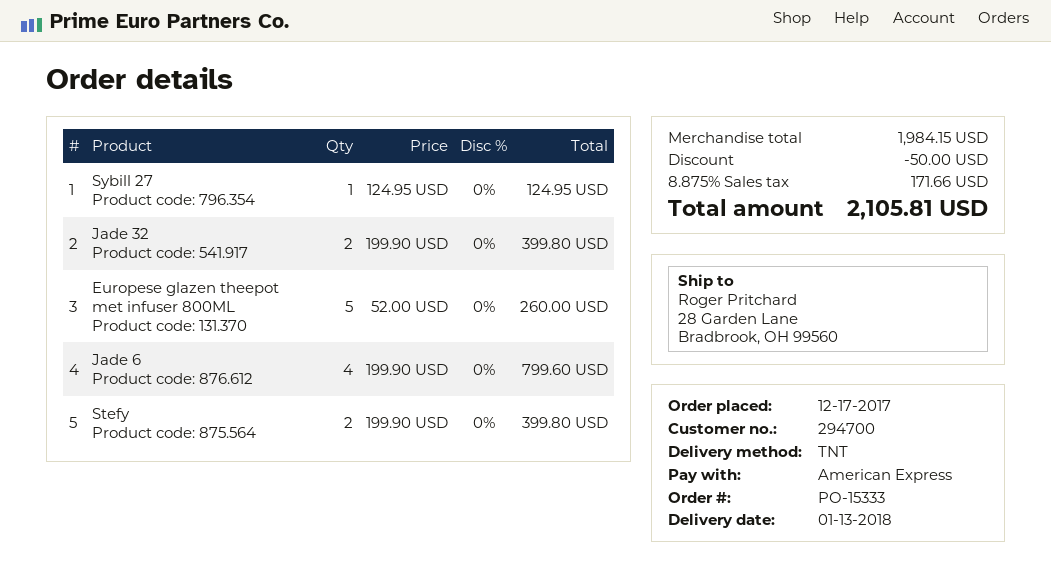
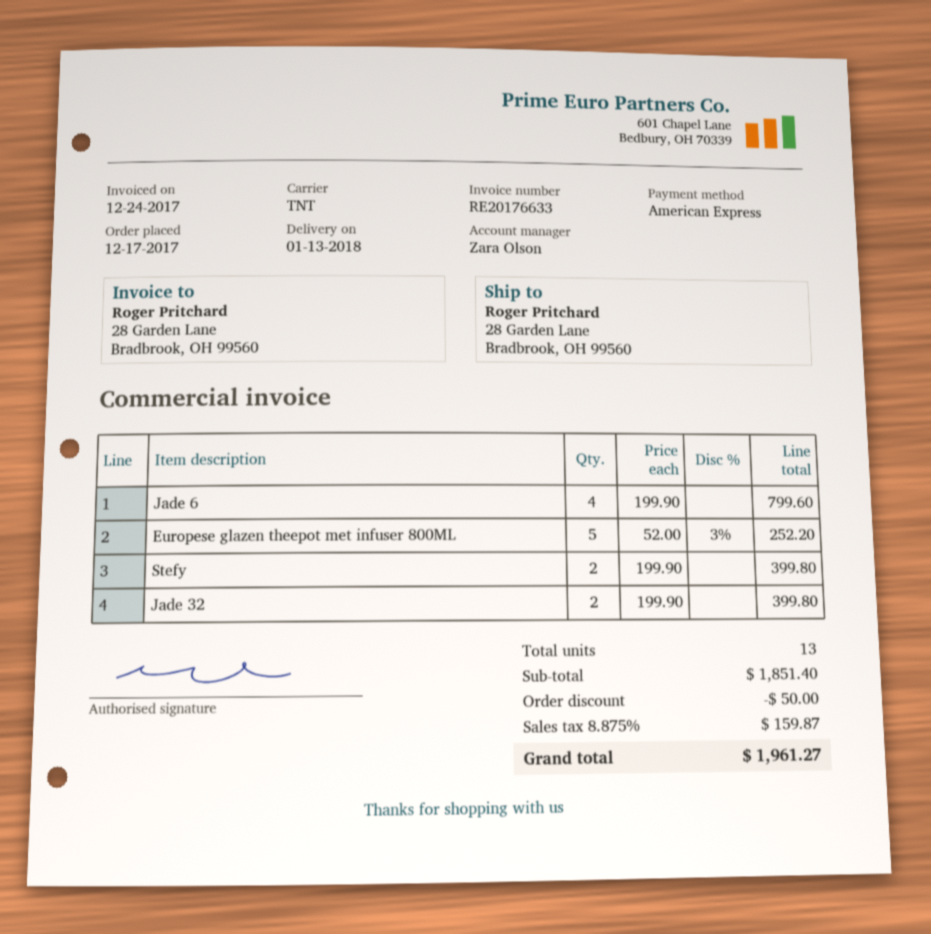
Sybill 27: 1 x 124.95 = 124.95 -> none
Europese glazen theepot met infuser 800ML: 5 x 52.00 = 260.00 -> 5 x 52.00 - 3% = 252.20
subtotal: 1984.15 -> 1851.40
tax: 8.875% = 171.66 -> 8.875% = 159.87
total: 2105.81 -> 1961.27

